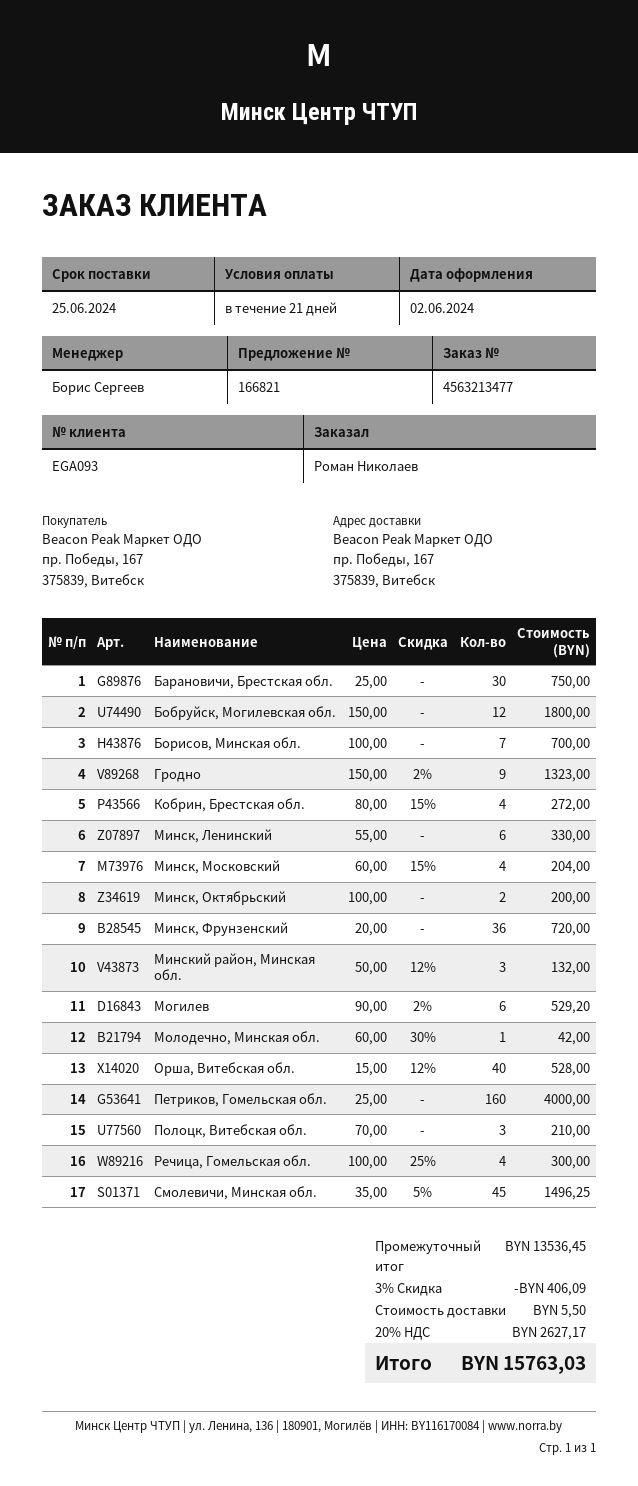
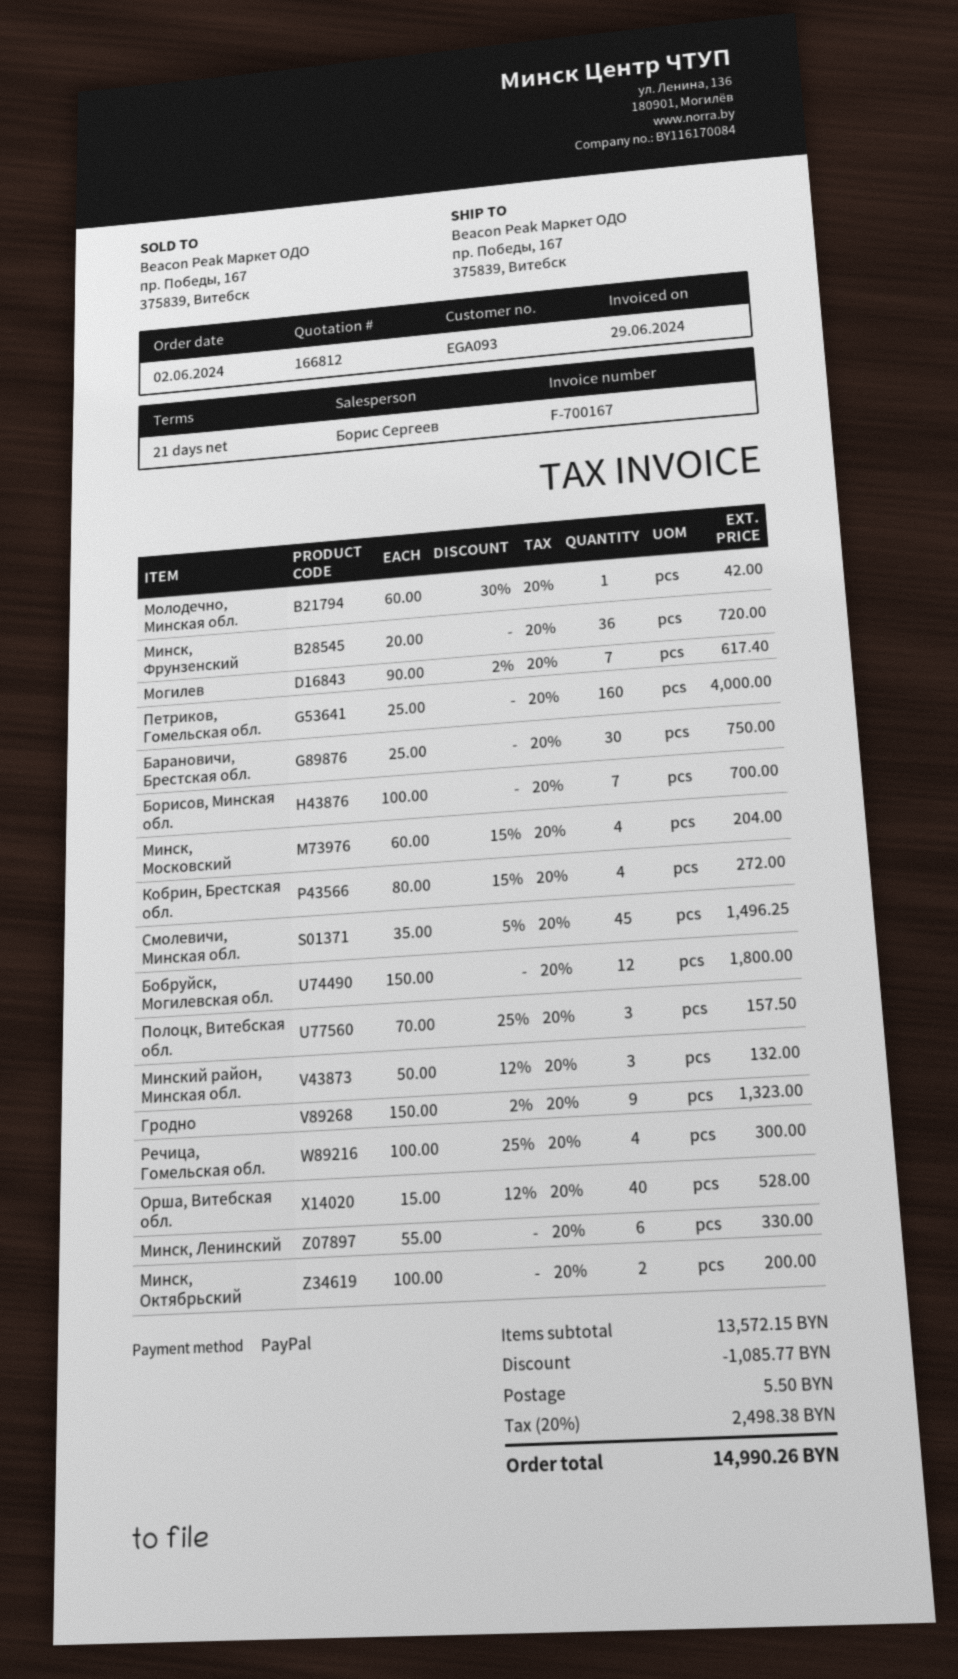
quote number: 166821 -> 166812
Могилев: 6 x 90.00 - 2% = 529.20 -> 7 x 90.00 - 2% = 617.40
Полоцк, Витебская обл.: 3 x 70.00 = 210.00 -> 3 x 70.00 - 25% = 157.50
subtotal: 13536.45 -> 13572.15
discount: 406.09 -> 1085.77
tax: 20% = 2627.17 -> 20% = 2498.38
total: 15763.03 -> 14990.26

